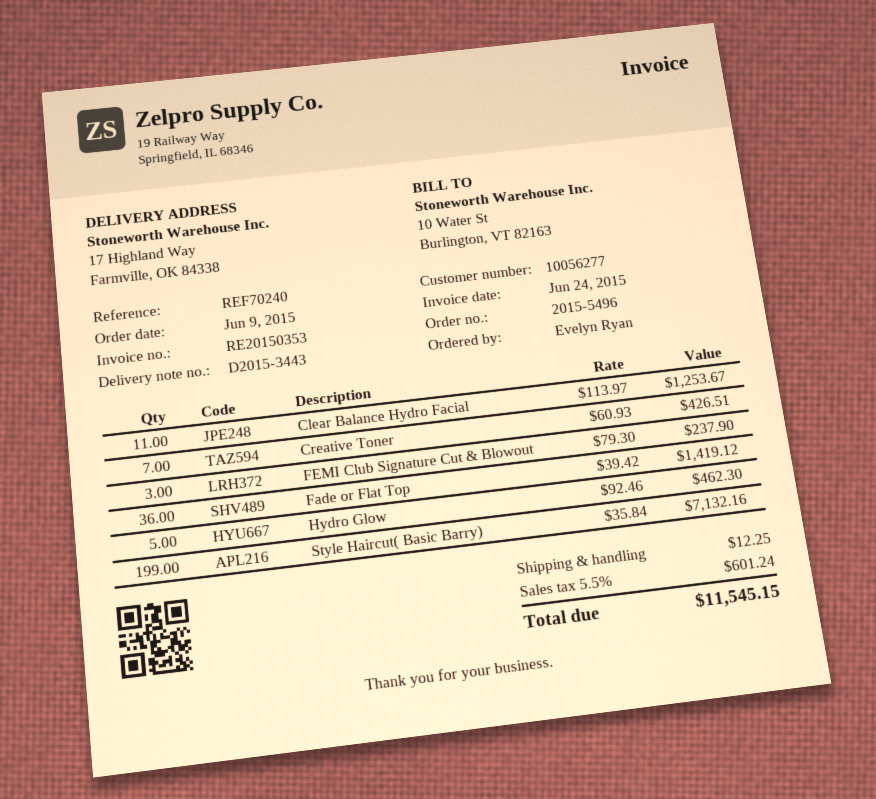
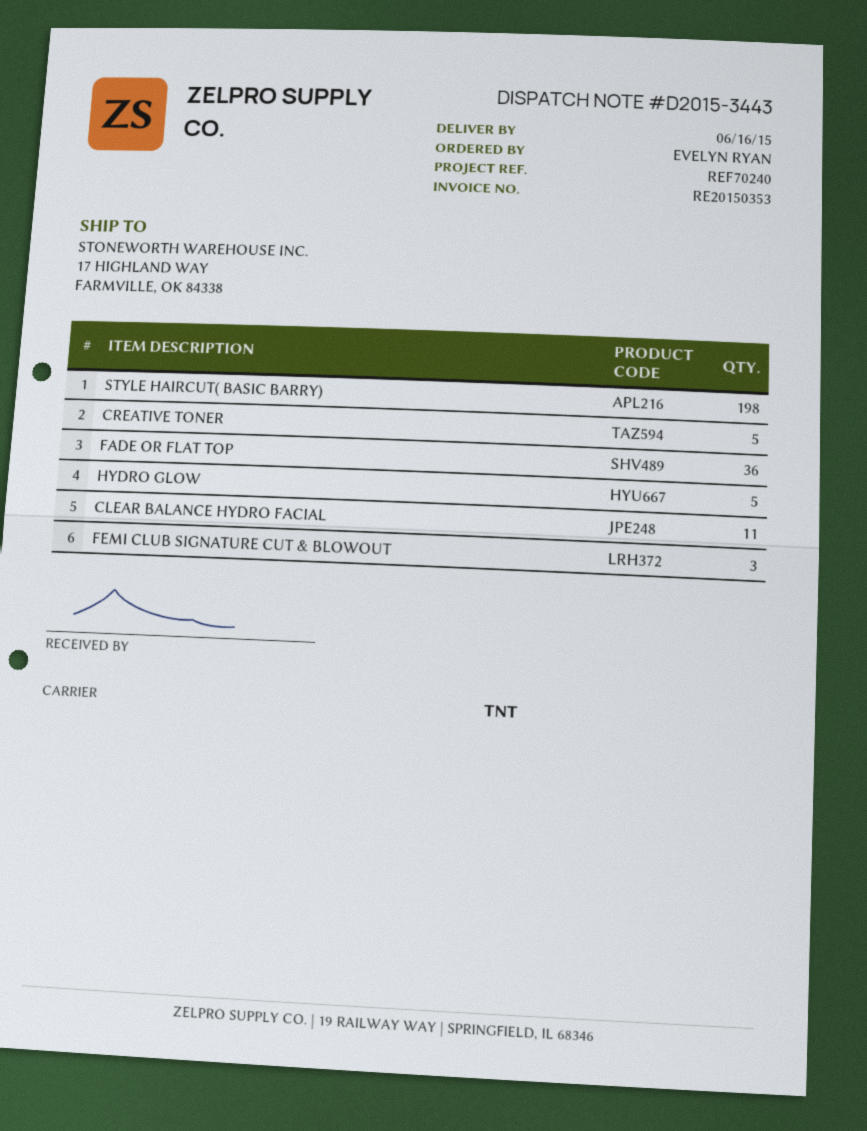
Creative Toner: 7 -> 5
Style Haircut( Basic Barry): 199 -> 198

